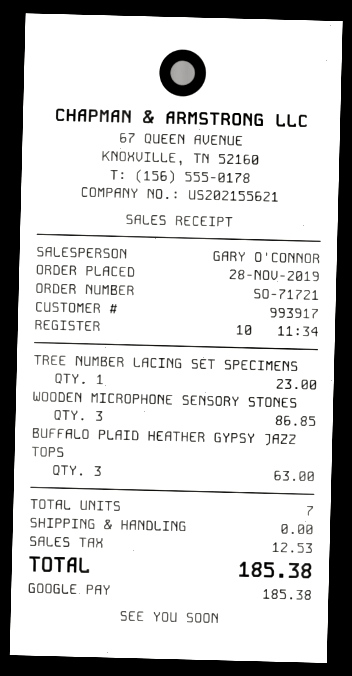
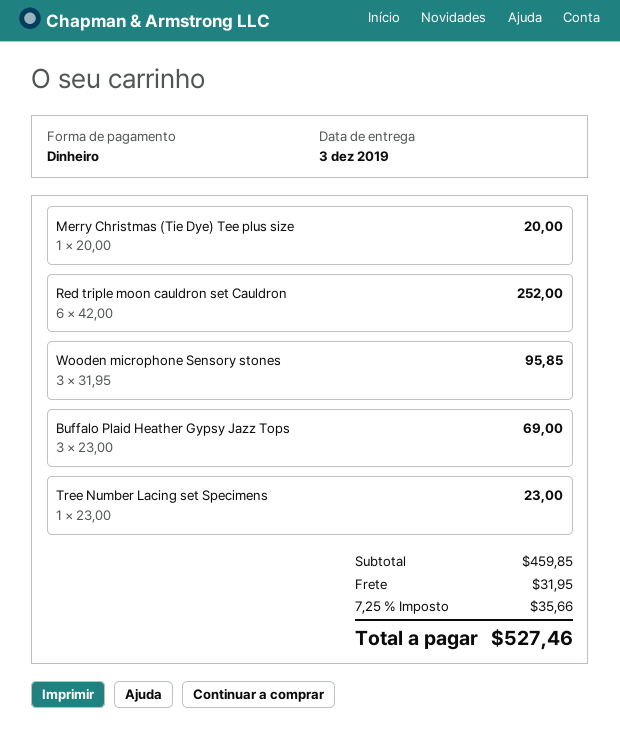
payment method: Google Pay -> cash
WOODEN MICROPHONE SENSORY STONES: 3 for 86.85 -> 3 for 95.85
BUFFALO PLAID HEATHER GYPSY JAZZ TOPS: 3 for 63.00 -> 3 for 69.00
Merry Christmas (Tie Dye) Tee plus size: none -> 1 for 20.00
Red triple moon cauldron set Cauldron: none -> 6 for 252.00
shipping: 0.00 -> 31.95
tax: 12.53 -> 35.66
total: 185.38 -> 527.46

